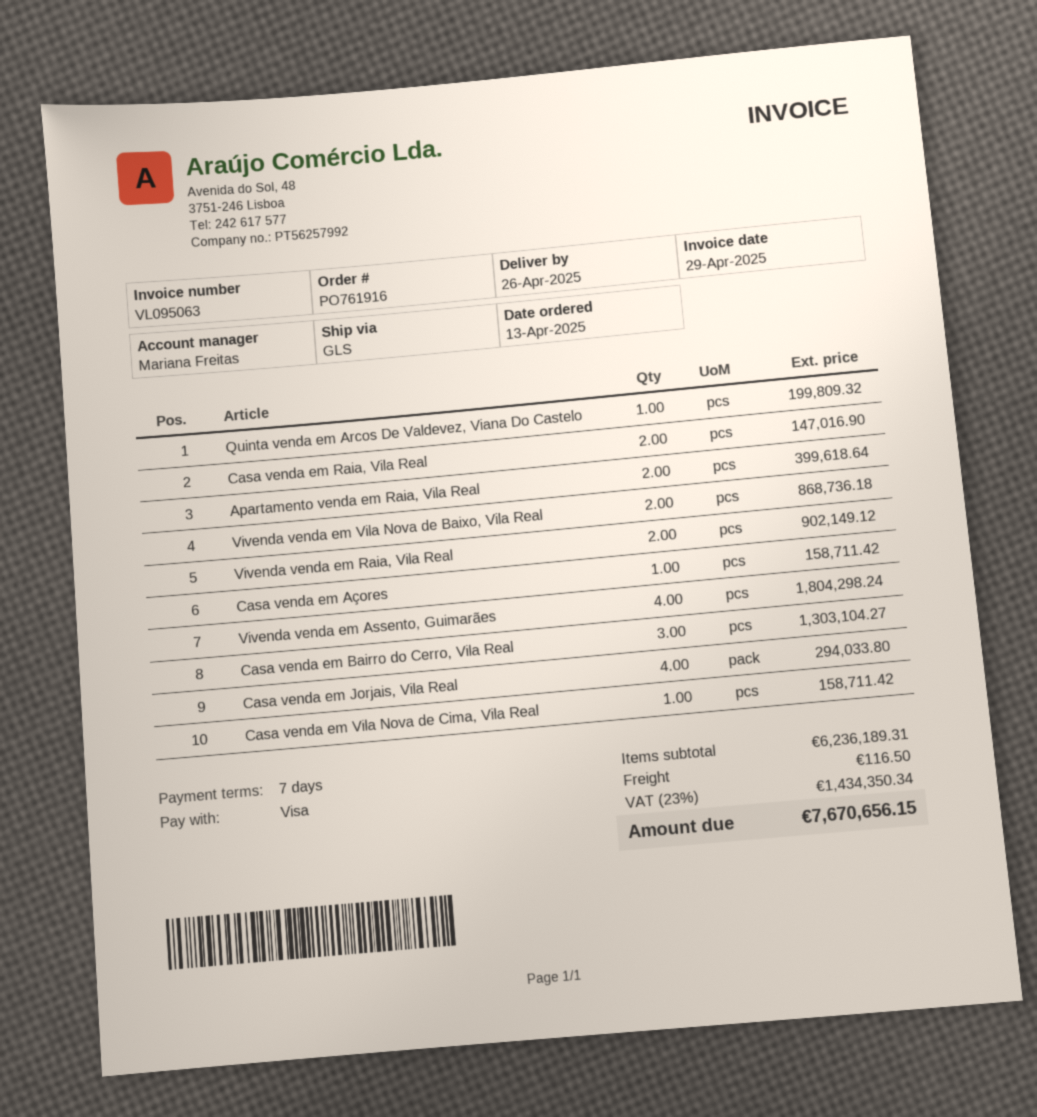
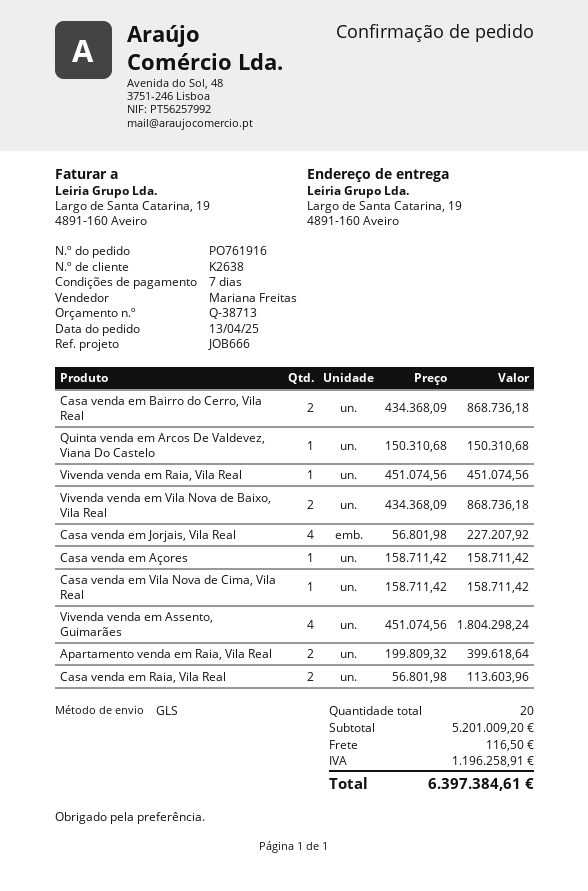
Quinta venda em Arcos De Valdevez, Viana Do Castelo: 1 for 199809.32 -> 1 for 150310.68
Casa venda em Raia, Vila Real: 2 for 147016.90 -> 2 for 113603.96
Vivenda venda em Raia, Vila Real: 2 for 902149.12 -> 1 for 451074.56
Casa venda em Bairro do Cerro, Vila Real: 3 for 1303104.27 -> 2 for 868736.18
Casa venda em Jorjais, Vila Real: 4 for 294033.80 -> 4 for 227207.92
subtotal: 6236189.31 -> 5201009.20
tax: 1434350.34 -> 1196258.91
total: 7670656.15 -> 6397384.61

